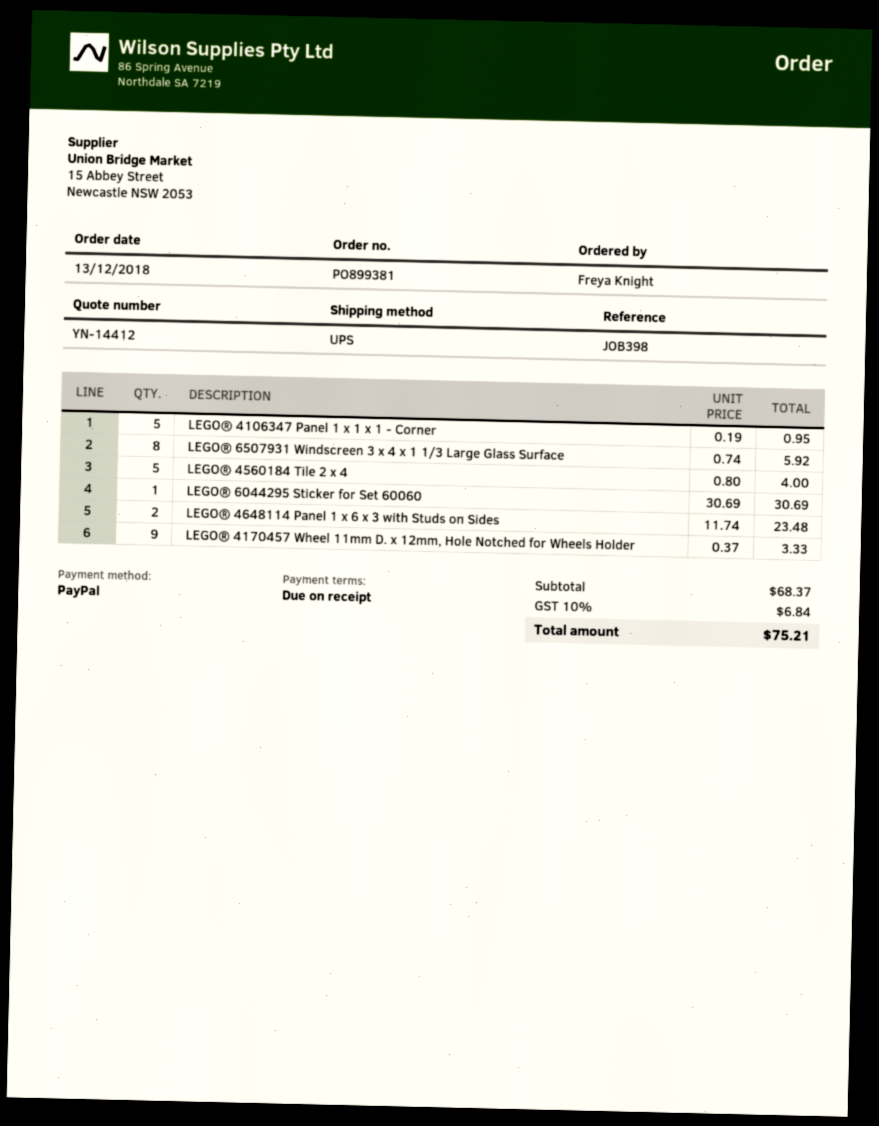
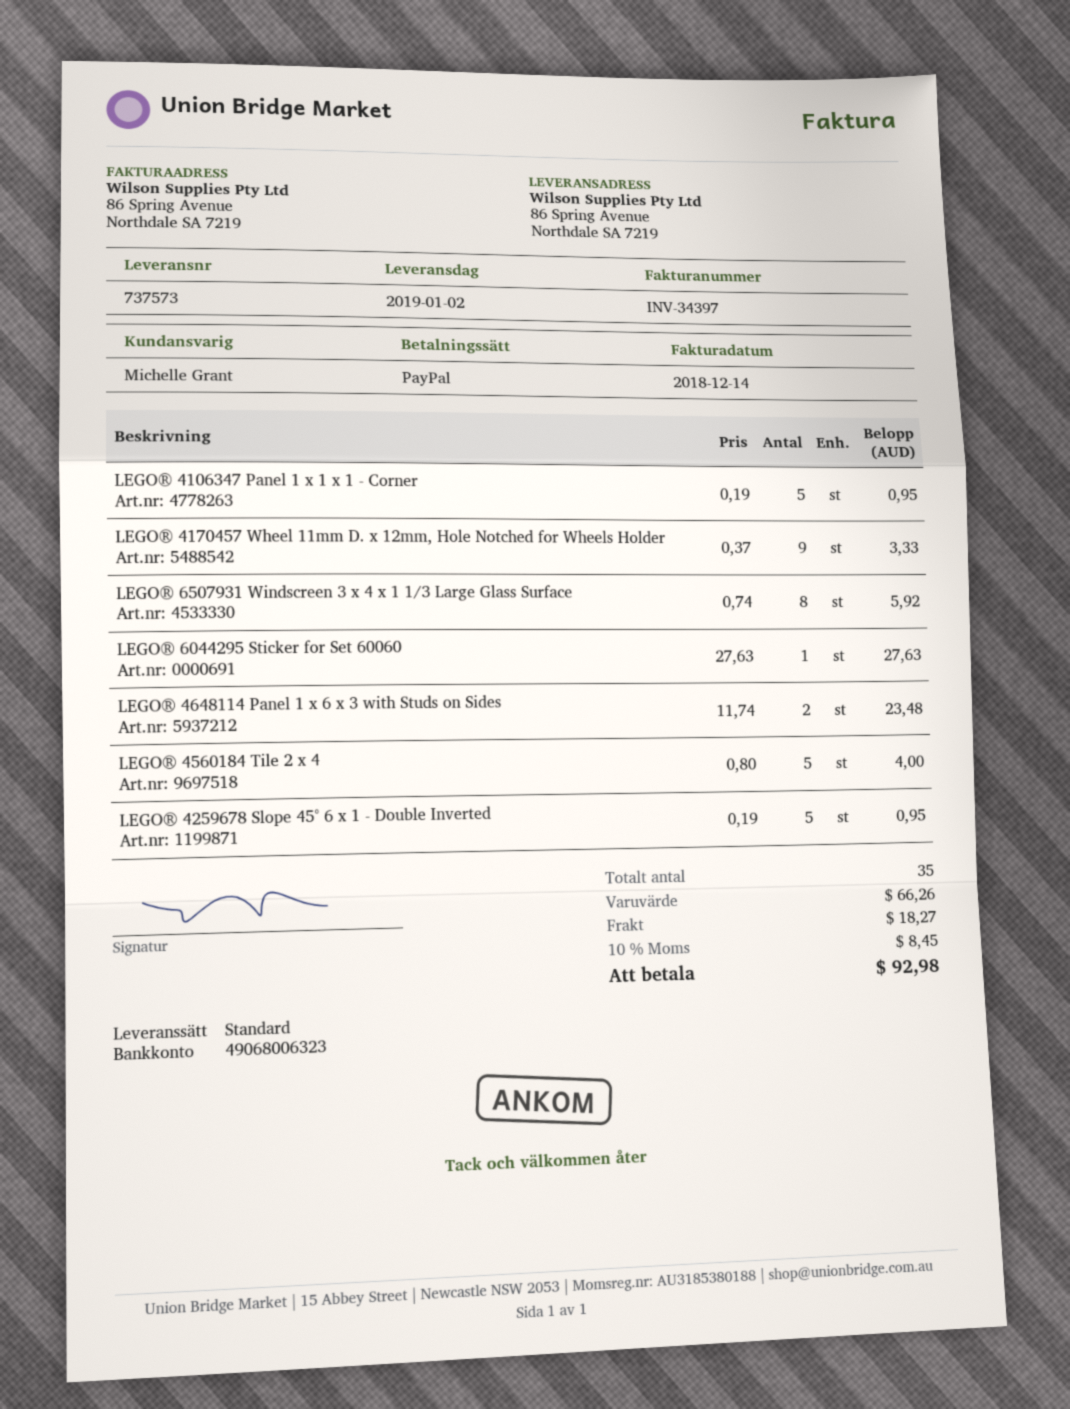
shipping method: UPS -> standard
LEGO® 6044295 Sticker for Set 60060: 1 x 30.69 = 30.69 -> 1 x 27.63 = 27.63
LEGO® 4259678 Slope 45° 6 x 1 - Double Inverted: none -> 5 x 0.19 = 0.95
subtotal: 68.37 -> 66.26
shipping: none -> 18.27
tax: 10% = 6.84 -> 10% = 8.45
total: 75.21 -> 92.98

